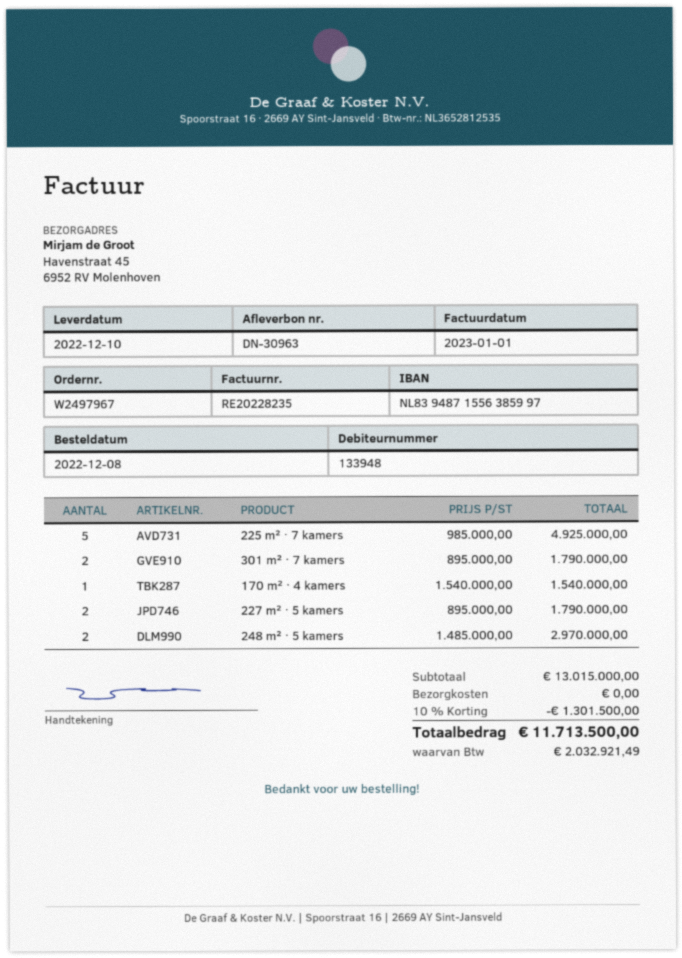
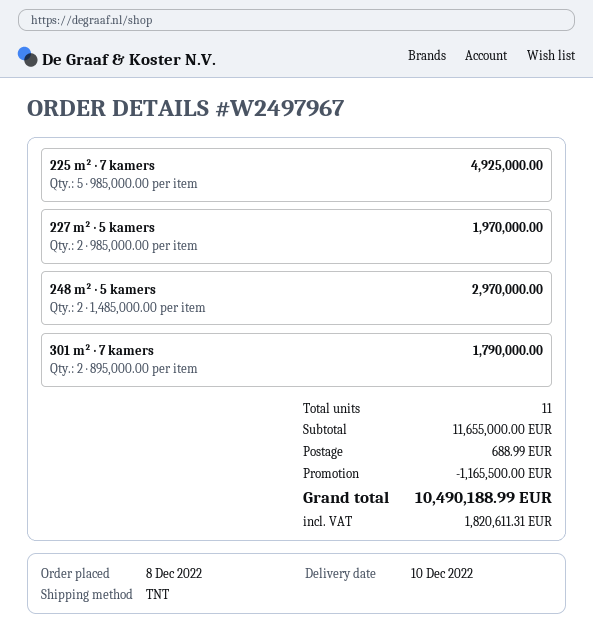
170 m² · 4 kamers: 1 x 1540000.00 = 1540000.00 -> none
227 m² · 5 kamers: 2 x 895000.00 = 1790000.00 -> 2 x 985000.00 = 1970000.00
subtotal: 13015000.00 -> 11655000.00
discount: 1301500.00 -> 1165500.00
shipping: 0.00 -> 688.99
tax: 2032921.49 -> 1820611.31
total: 11713500.00 -> 10490188.99

